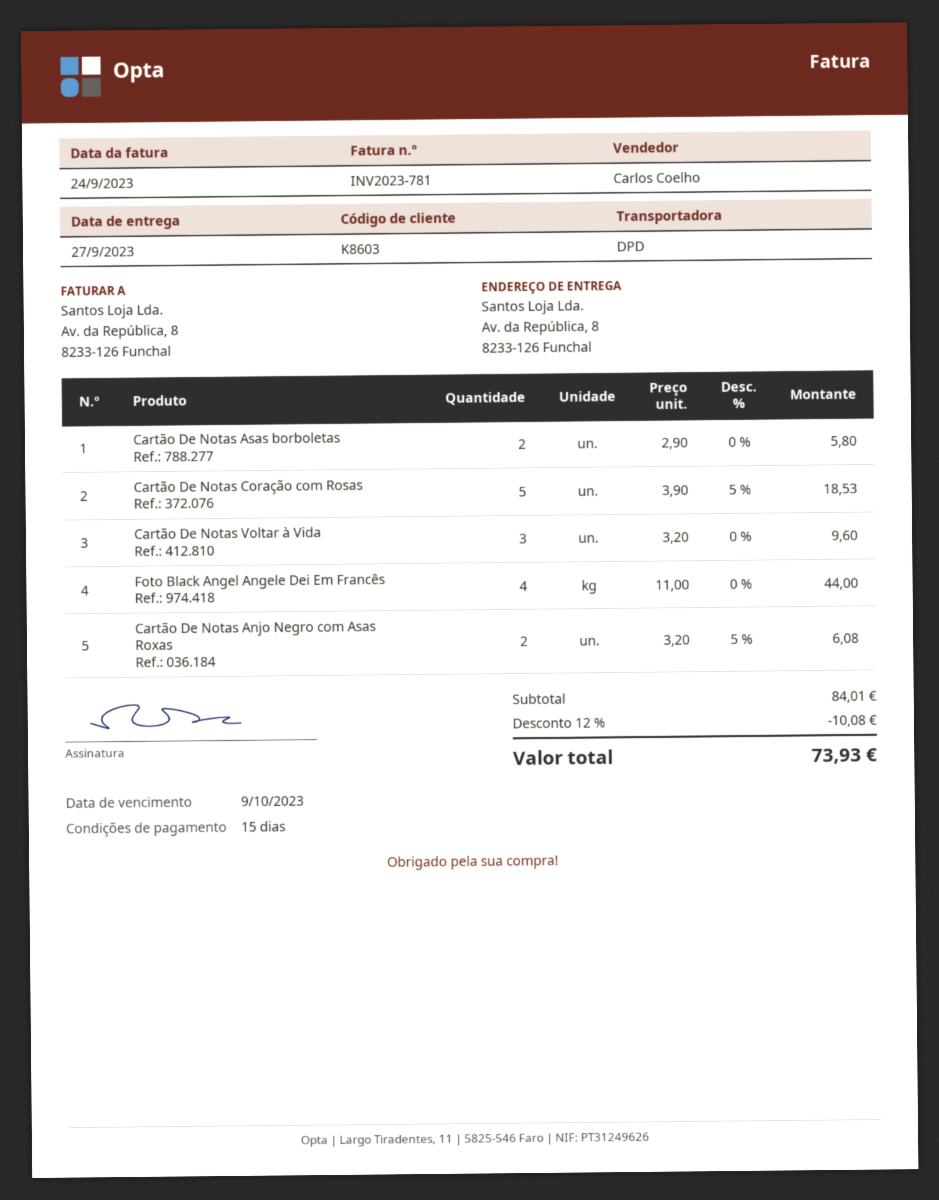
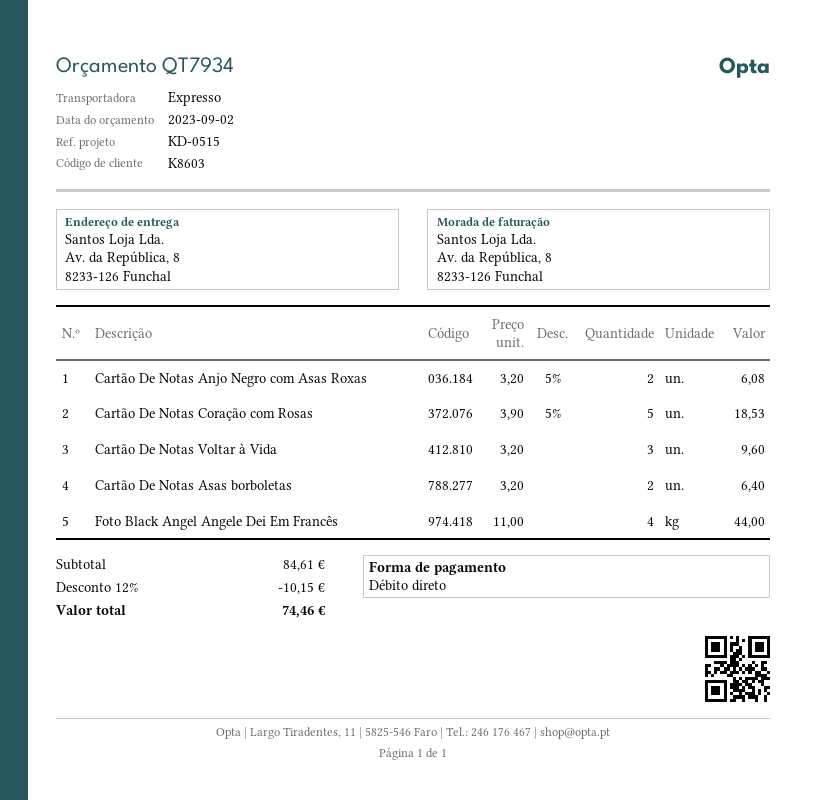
shipping method: DPD -> express
Cartão De Notas Asas borboletas: 2 x 2.90 = 5.80 -> 2 x 3.20 = 6.40
subtotal: 84.01 -> 84.61
discount: 12% = 10.08 -> 12% = 10.15
total: 73.93 -> 74.46

